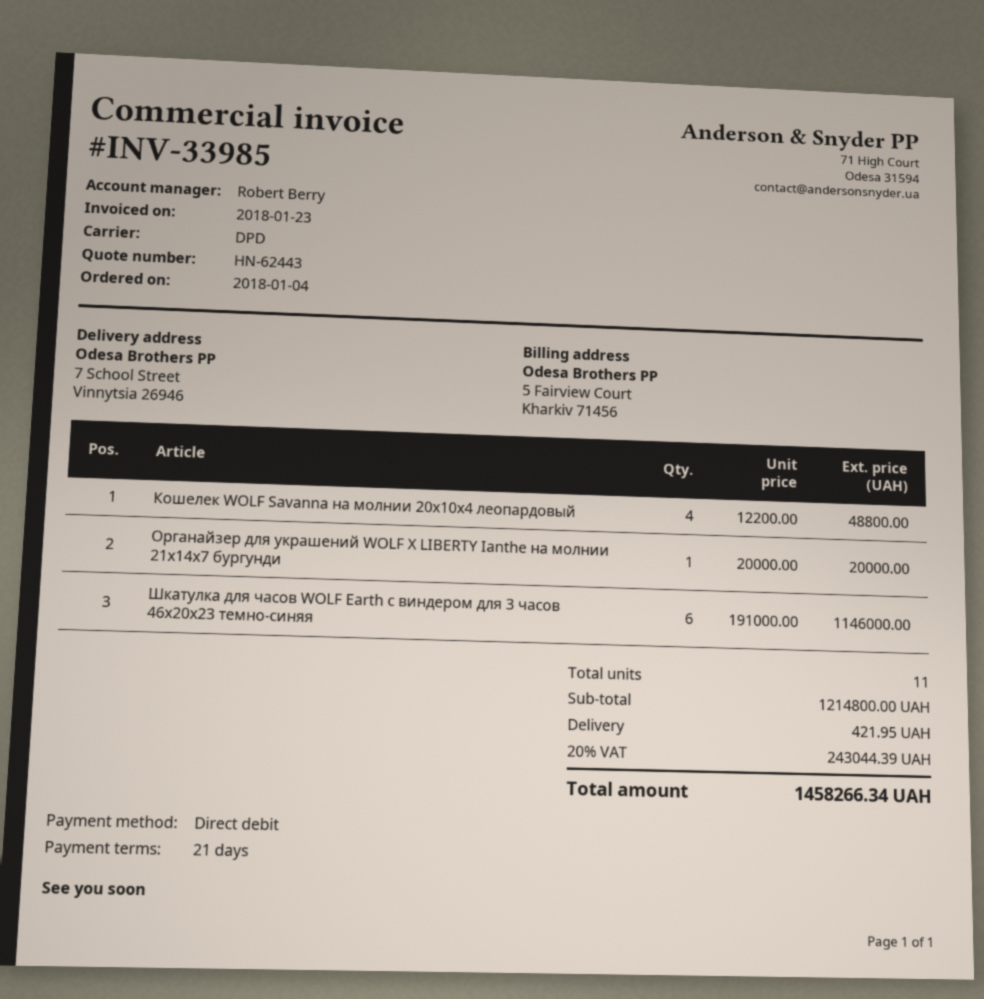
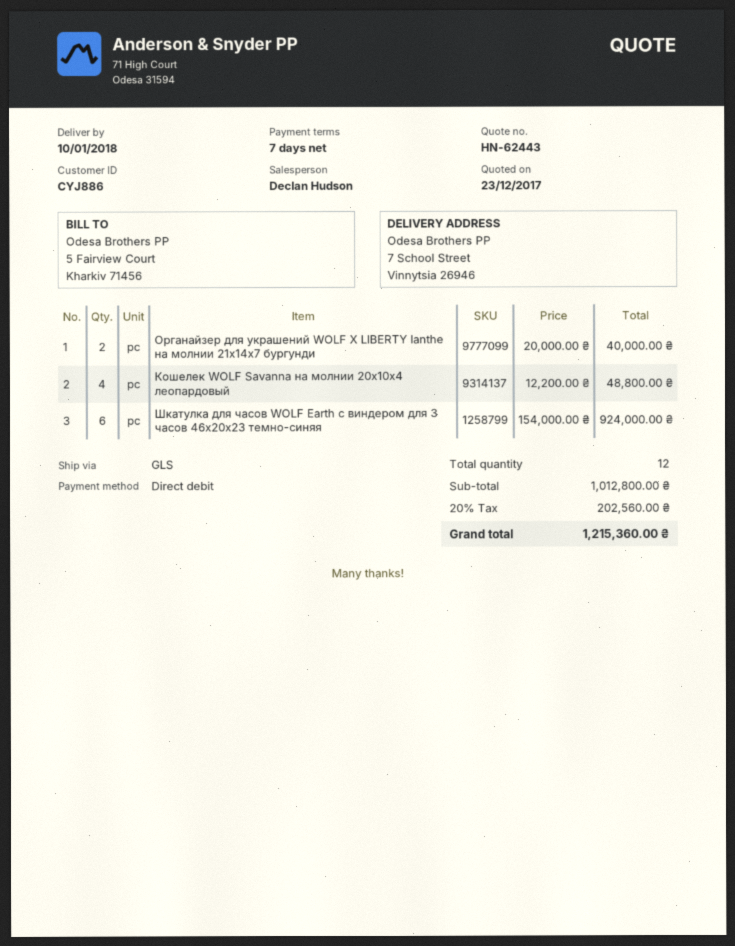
payment terms: 21 days -> 7 days
sales rep: Robert Berry -> Declan Hudson
shipping method: DPD -> GLS
Органайзер для украшений WOLF X LIBERTY Ianthe на молнии 21х14х7 бургунди: 1 x 20000.00 = 20000.00 -> 2 x 20000.00 = 40000.00
Шкатулка для часов WOLF Earth с виндером для 3 часов 46х20х23 темно-синяя: 6 x 191000.00 = 1146000.00 -> 6 x 154000.00 = 924000.00
total quantity: 11 -> 12
subtotal: 1214800.00 -> 1012800.00
shipping: 421.95 -> none
tax: 20% = 243044.39 -> 20% = 202560.00
total: 1458266.34 -> 1215360.00

